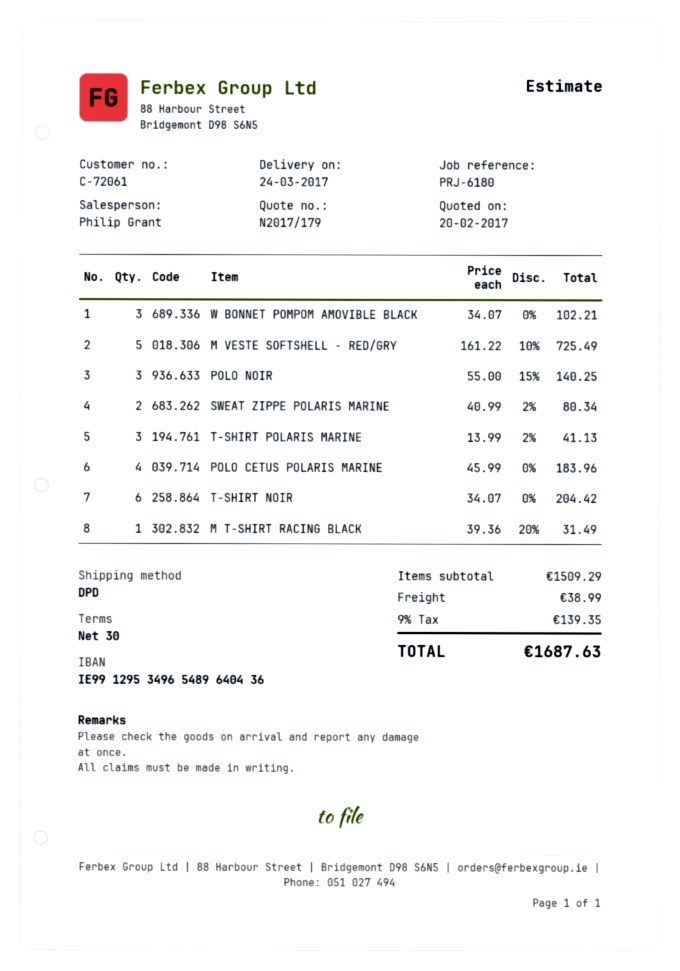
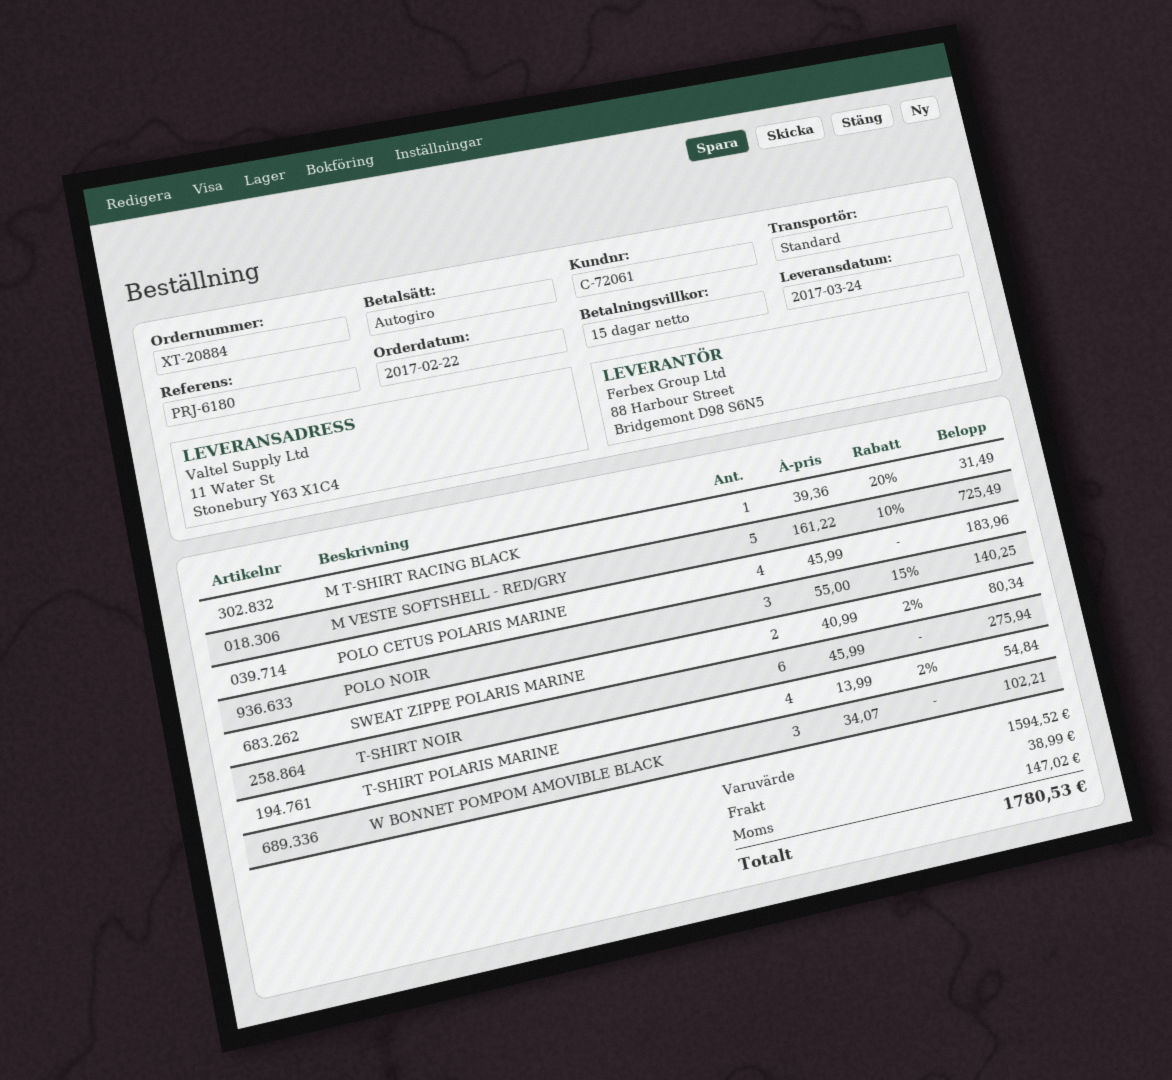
payment terms: 30 days -> 15 days
shipping method: DPD -> standard
T-SHIRT POLARIS MARINE: 3 x 13.99 - 2% = 41.13 -> 4 x 13.99 - 2% = 54.84
T-SHIRT NOIR: 6 x 34.07 = 204.42 -> 6 x 45.99 = 275.94
subtotal: 1509.29 -> 1594.52
tax: 139.35 -> 147.02
total: 1687.63 -> 1780.53

